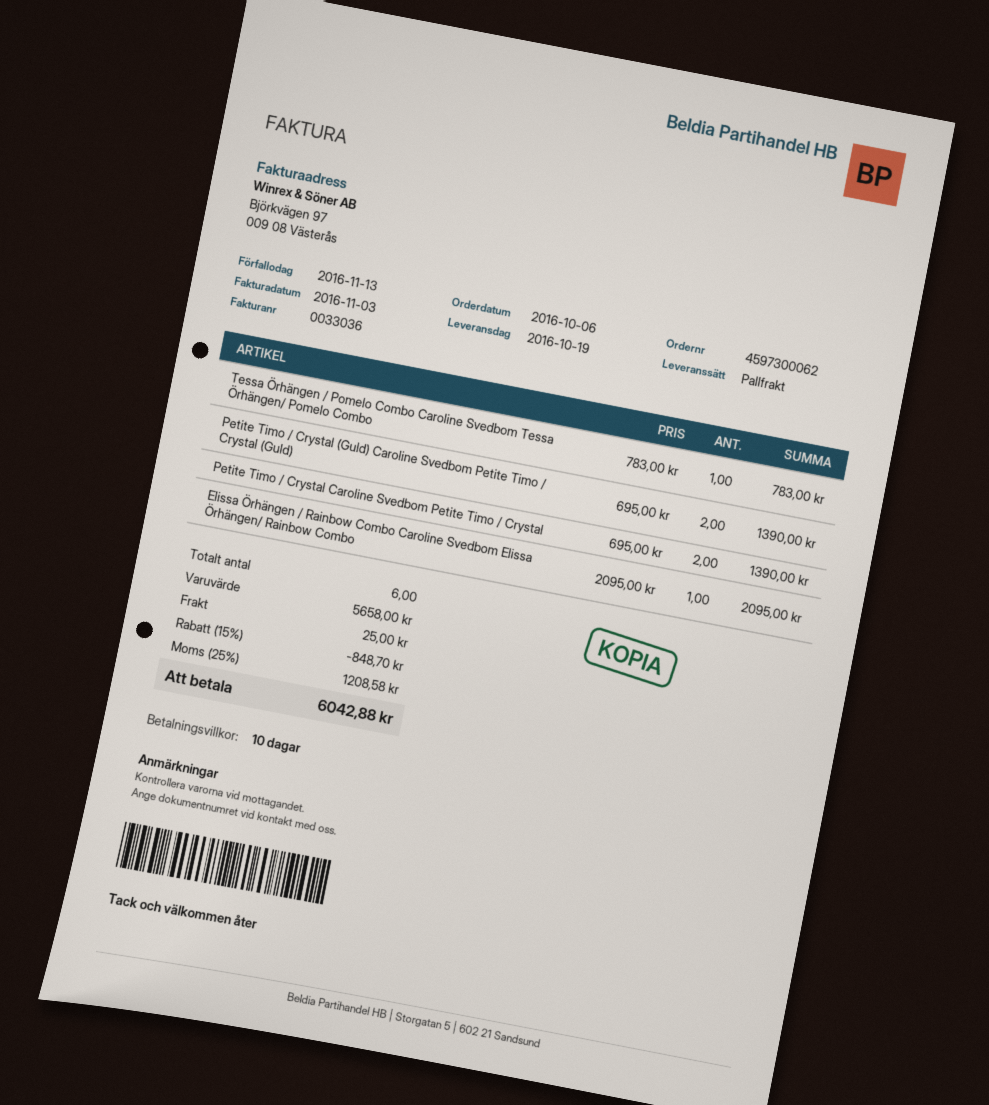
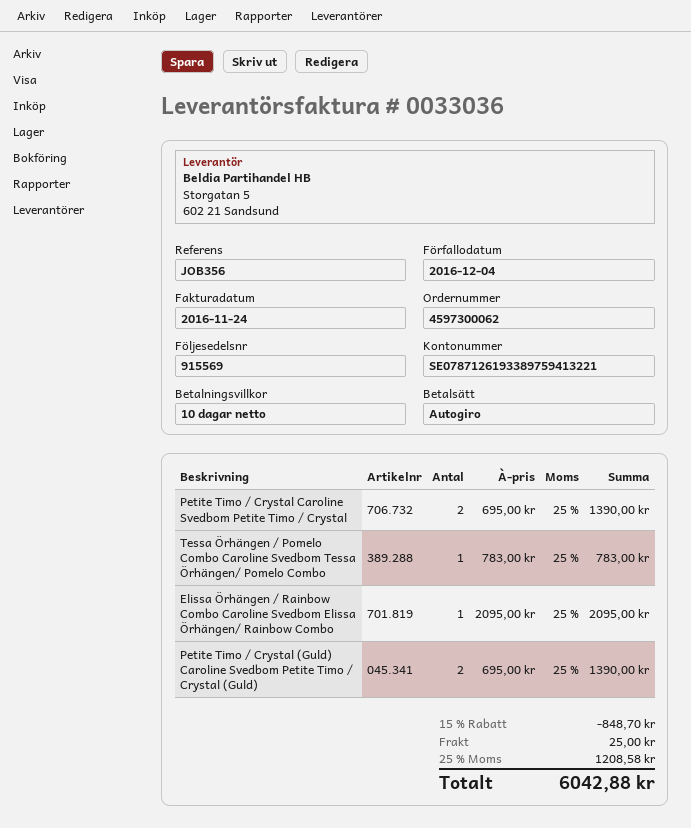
invoice date: 2016-11-03 -> 2016-11-24
due date: 2016-11-13 -> 2016-12-04

